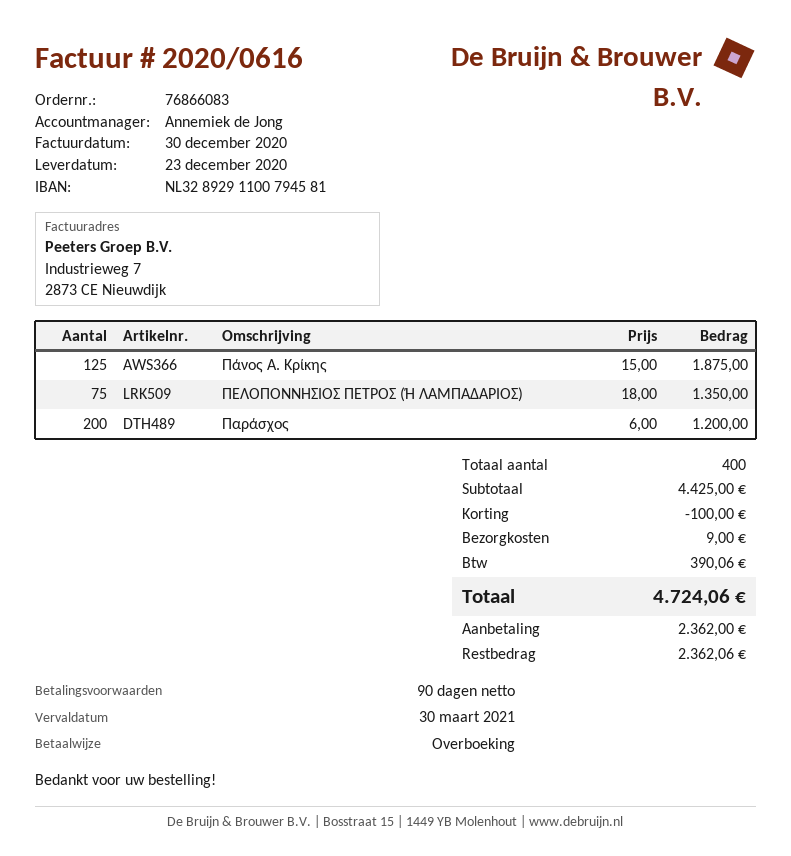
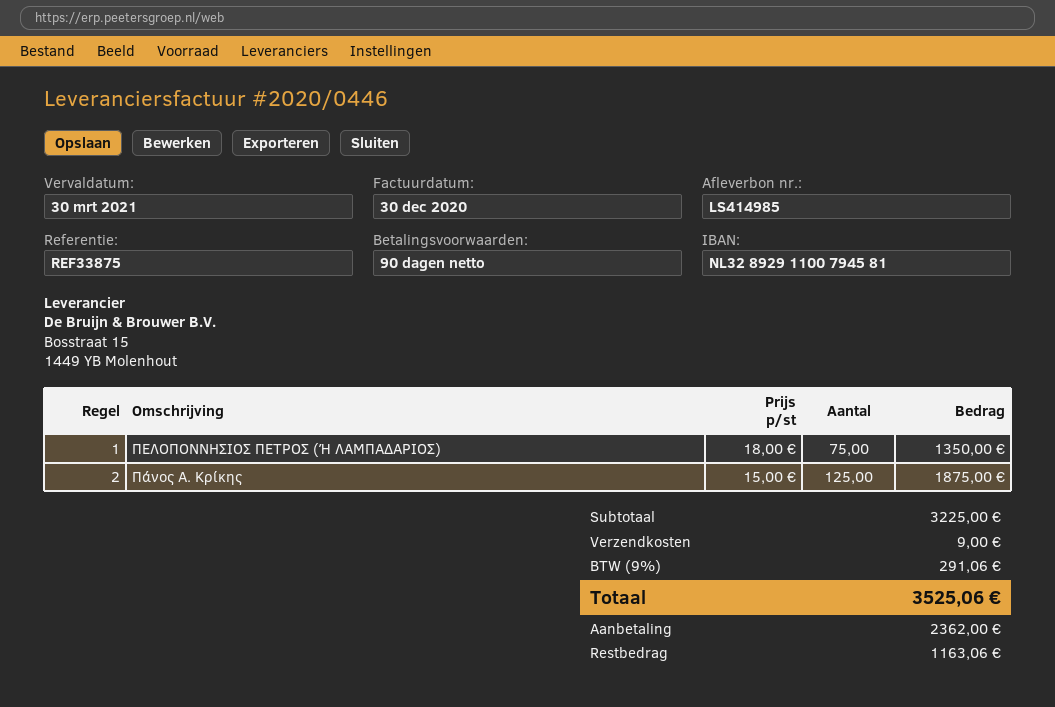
invoice number: 2020/0616 -> 2020/0446
Παράσχος: 200 x 6.00 = 1200.00 -> none
subtotal: 4425.00 -> 3225.00
discount: 100.00 -> none
tax: 390.06 -> 291.06
total: 4724.06 -> 3525.06
balance: 2362.06 -> 1163.06

